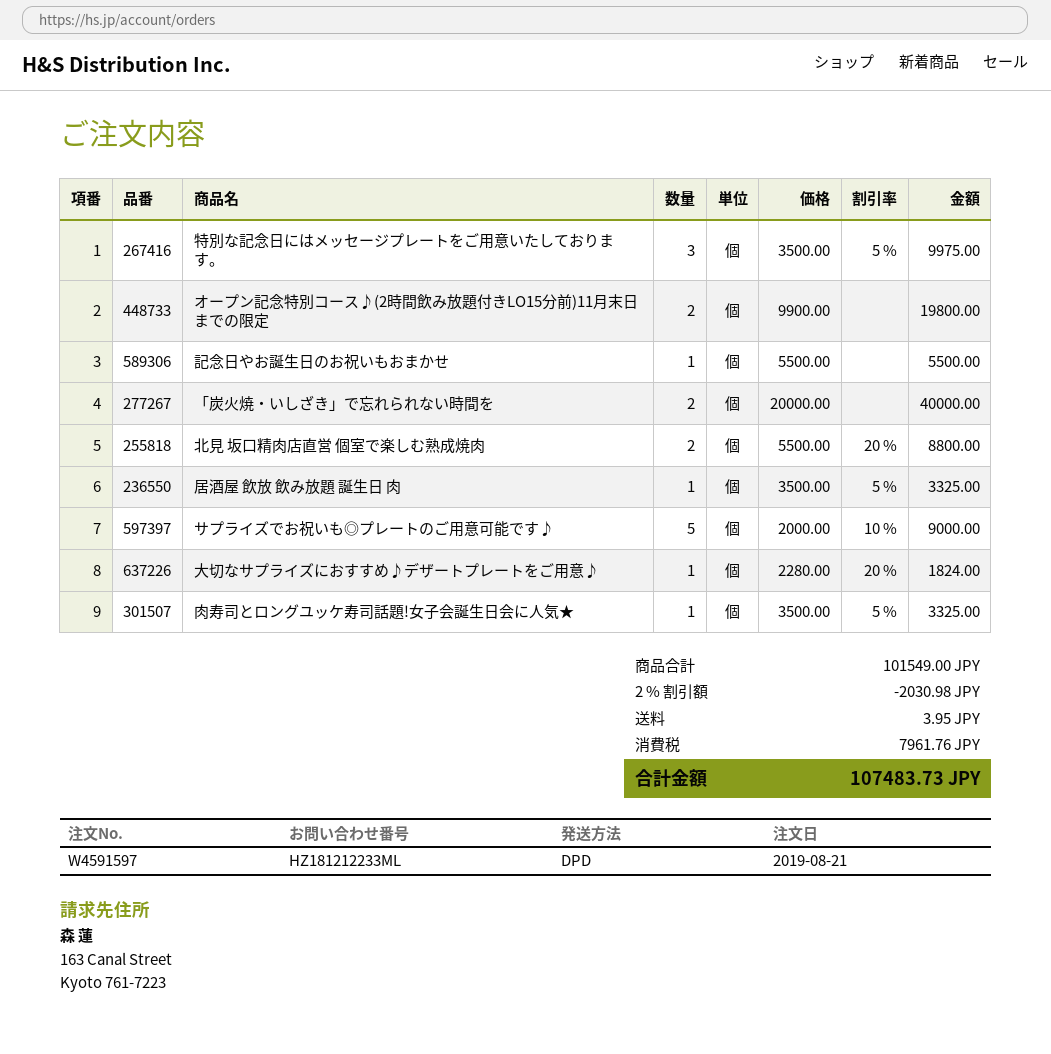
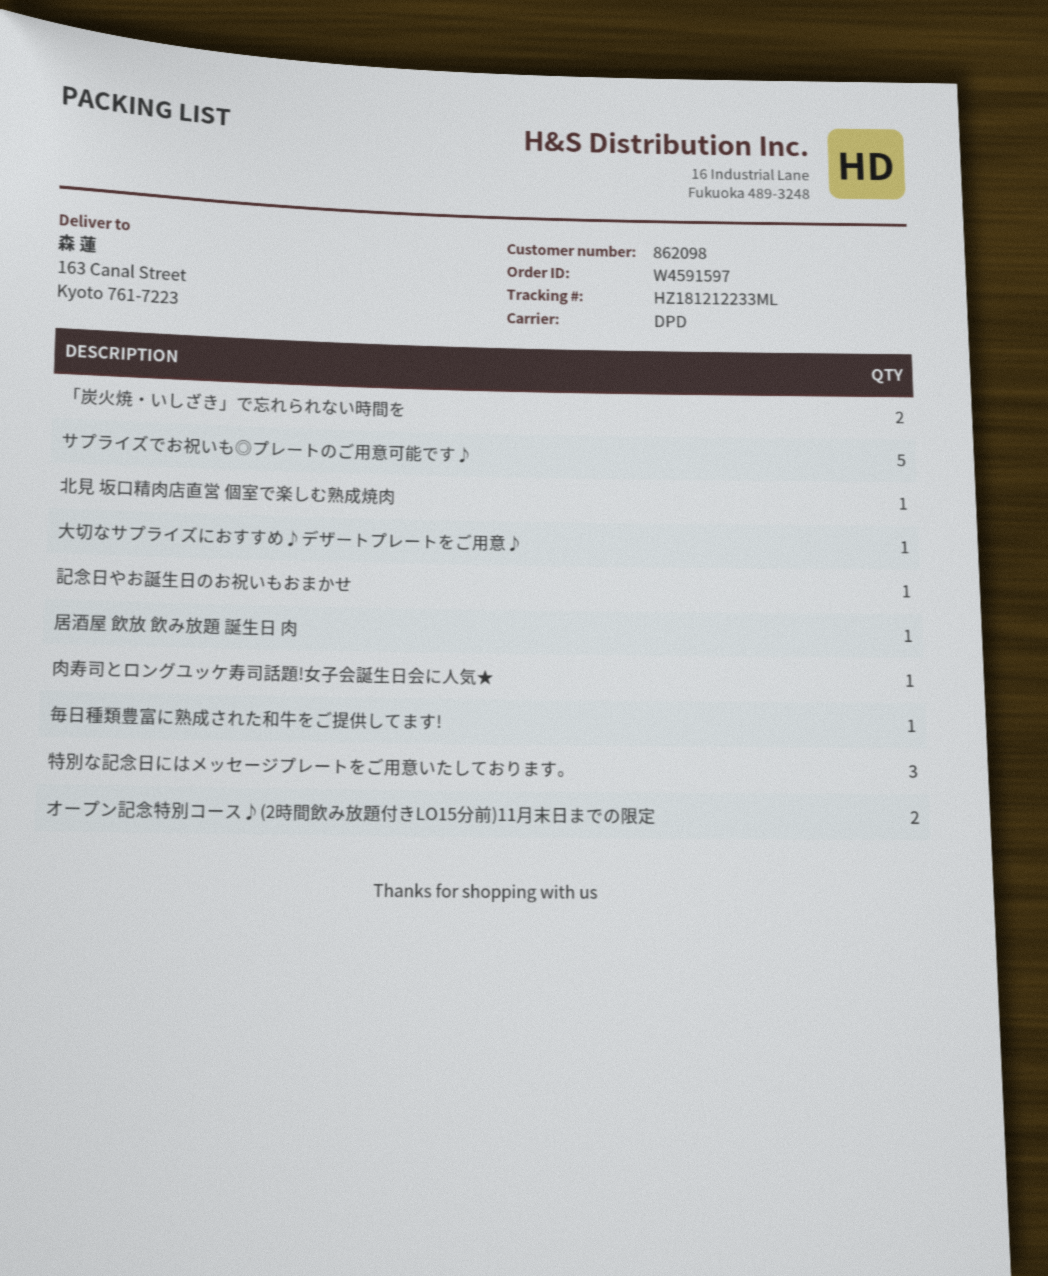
北見 坂口精肉店直営 個室で楽しむ熟成焼肉: 2 -> 1
毎日種類豊富に熟成された和牛をご提供してます!: none -> 1

